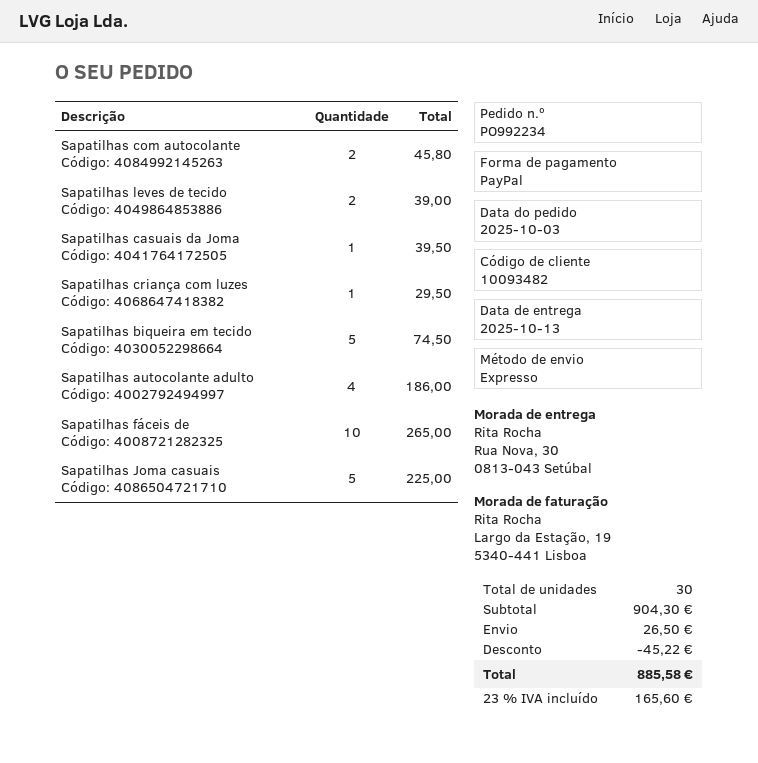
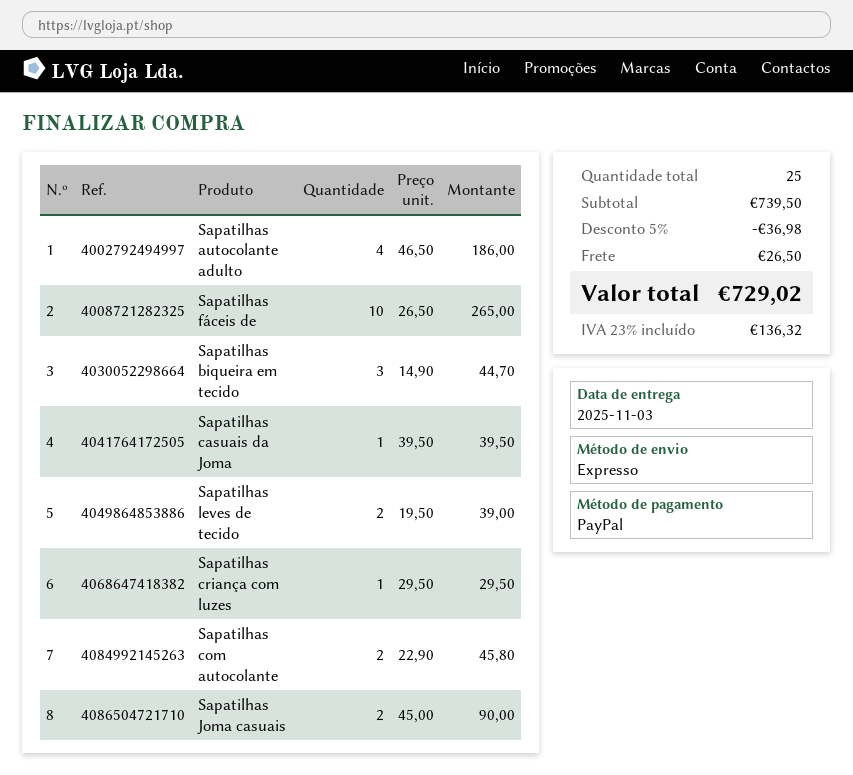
delivery date: 2025-10-13 -> 2025-11-03
Sapatilhas biqueira em tecido: 5 for 74.50 -> 3 for 44.70
Sapatilhas Joma casuais: 5 for 225.00 -> 2 for 90.00
total quantity: 30 -> 25
subtotal: 904.30 -> 739.50
discount: 45.22 -> 36.98
tax: 23% = 165.60 -> 23% = 136.32
total: 885.58 -> 729.02

